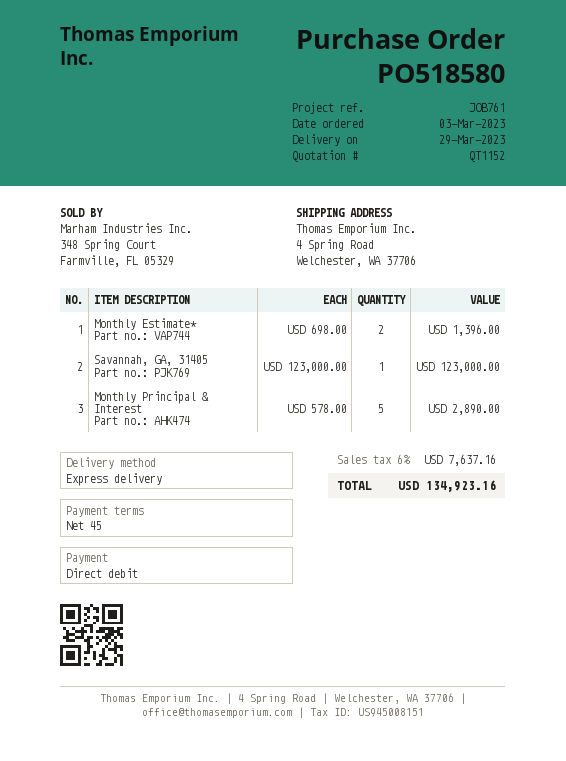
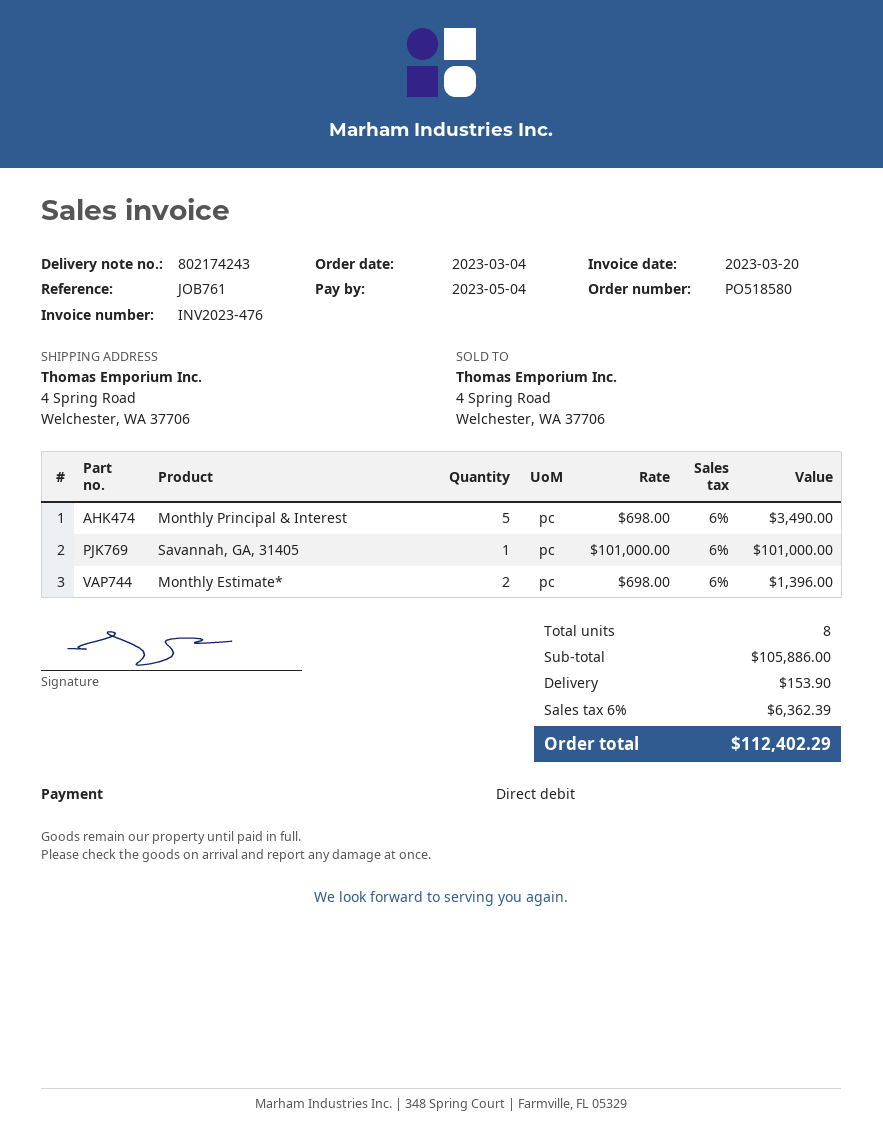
order date: 2023-03-03 -> 2023-03-04
Savannah, GA, 31405: 1 x 123000.00 = 123000.00 -> 1 x 101000.00 = 101000.00
Monthly Principal & Interest: 5 x 578.00 = 2890.00 -> 5 x 698.00 = 3490.00
shipping: none -> 153.90
tax: 6% = 7637.16 -> 6% = 6362.39
total: 134923.16 -> 112402.29

